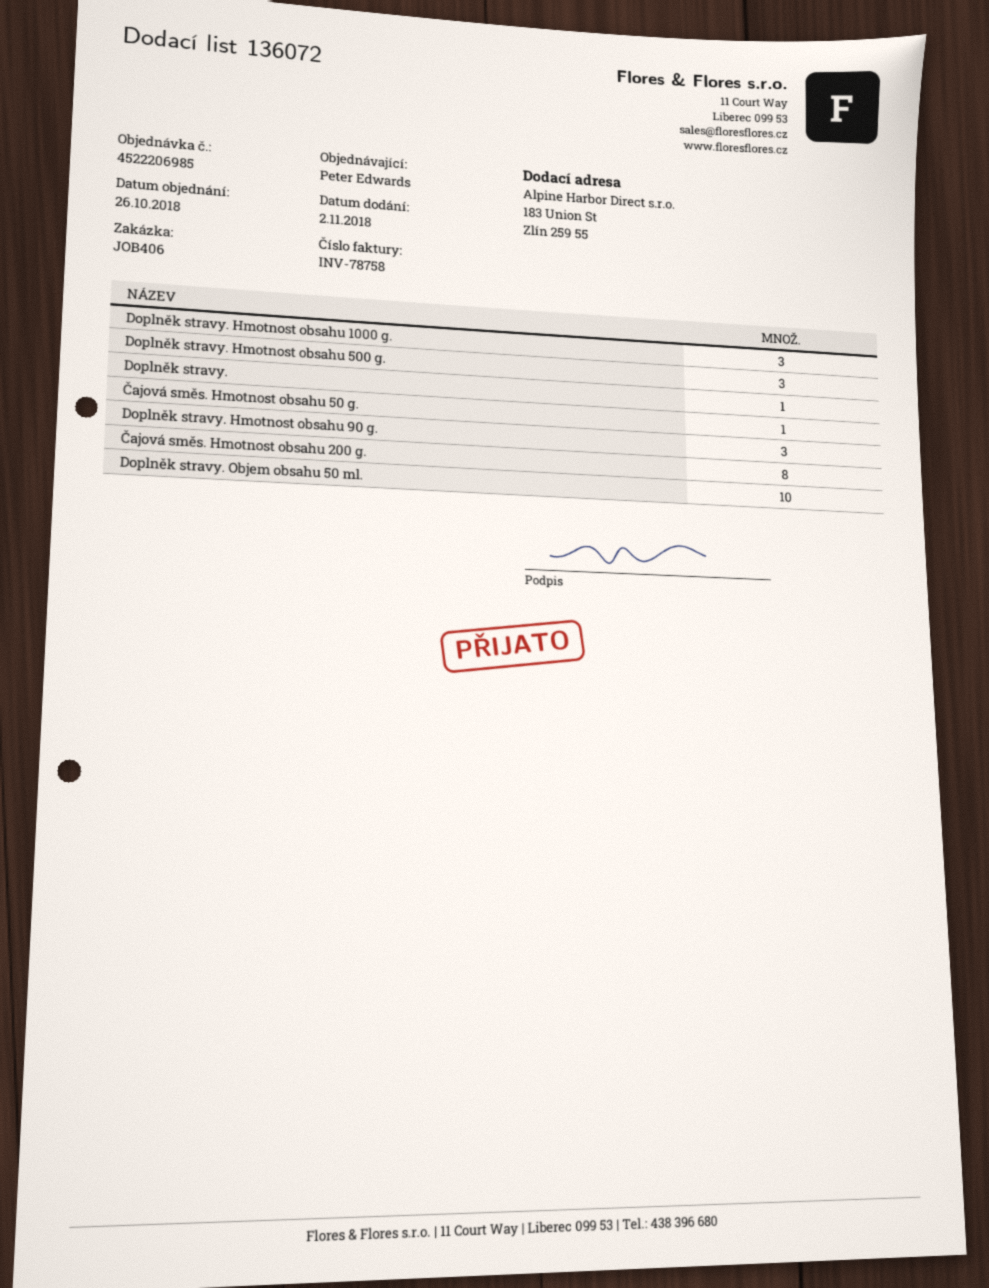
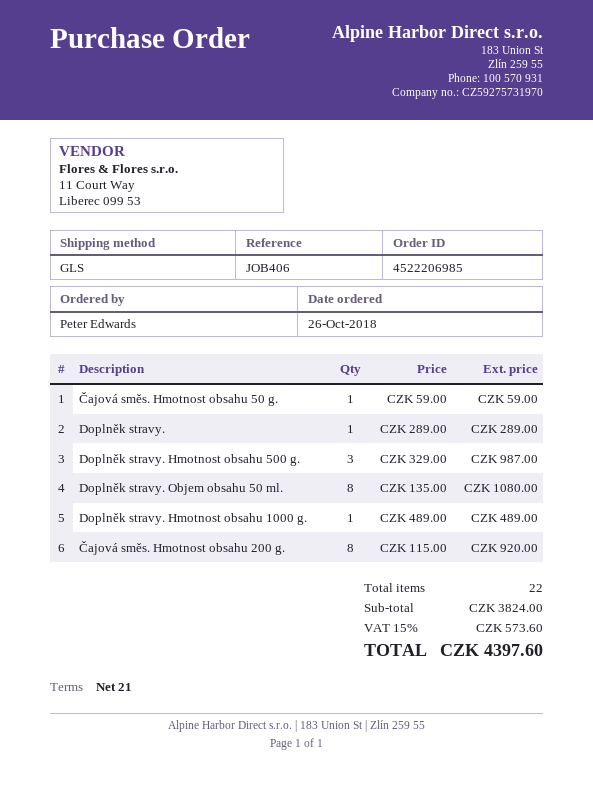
Doplněk stravy. Hmotnost obsahu 1000 g.: 3 -> 1
Doplněk stravy. Hmotnost obsahu 90 g.: 3 -> none
Doplněk stravy. Objem obsahu 50 ml.: 10 -> 8

